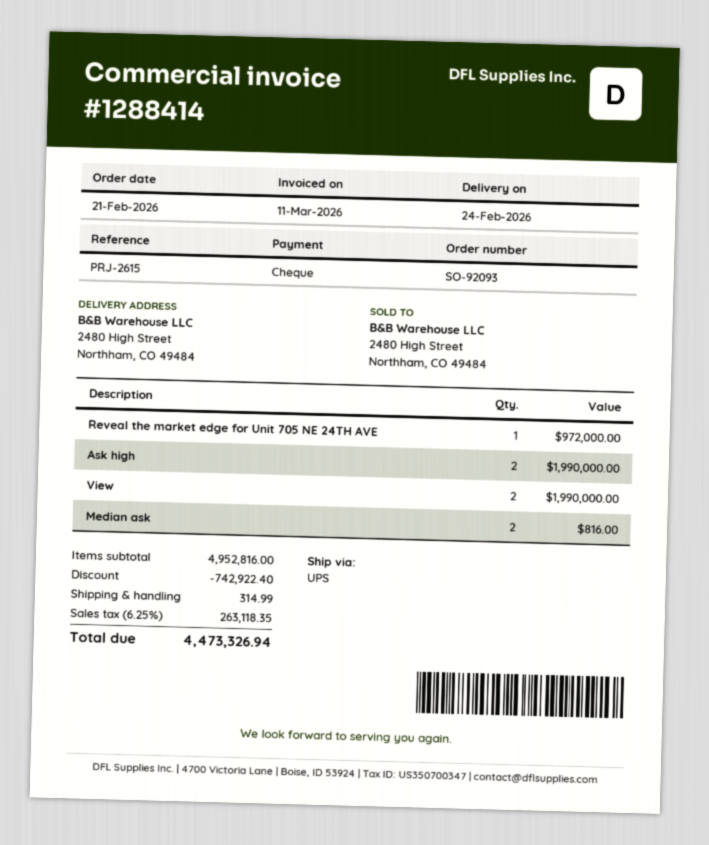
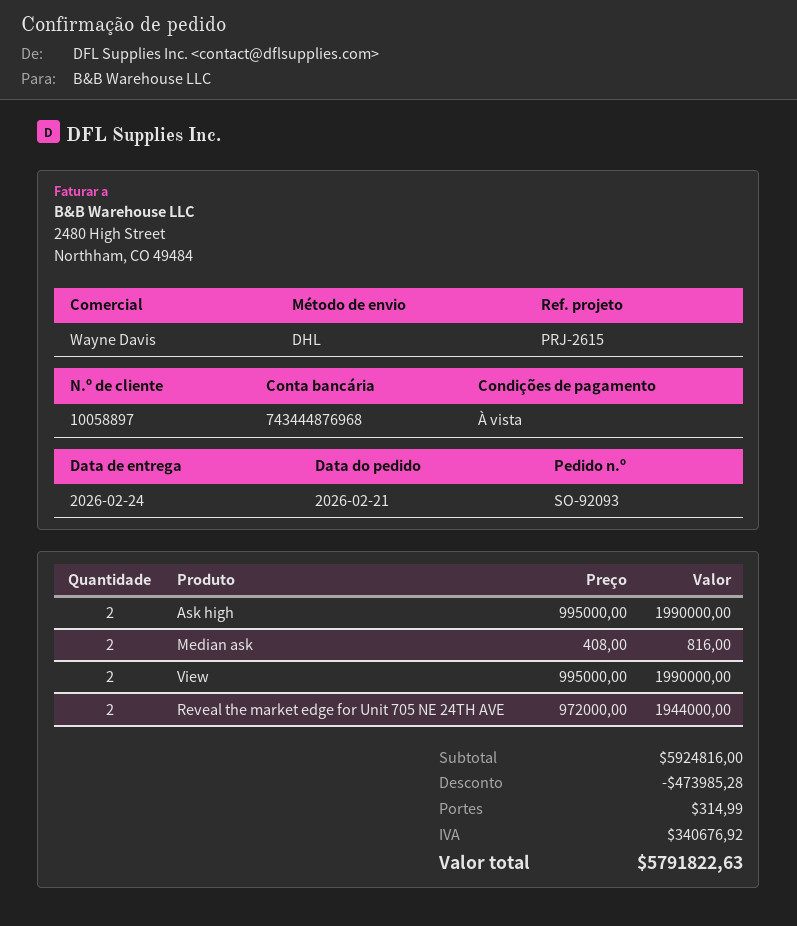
shipping method: UPS -> DHL
Reveal the market edge for Unit 705 NE 24TH AVE: 1 for 972000.00 -> 2 for 1944000.00
subtotal: 4952816.00 -> 5924816.00
discount: 742922.40 -> 473985.28
tax: 263118.35 -> 340676.92
total: 4473326.94 -> 5791822.63

